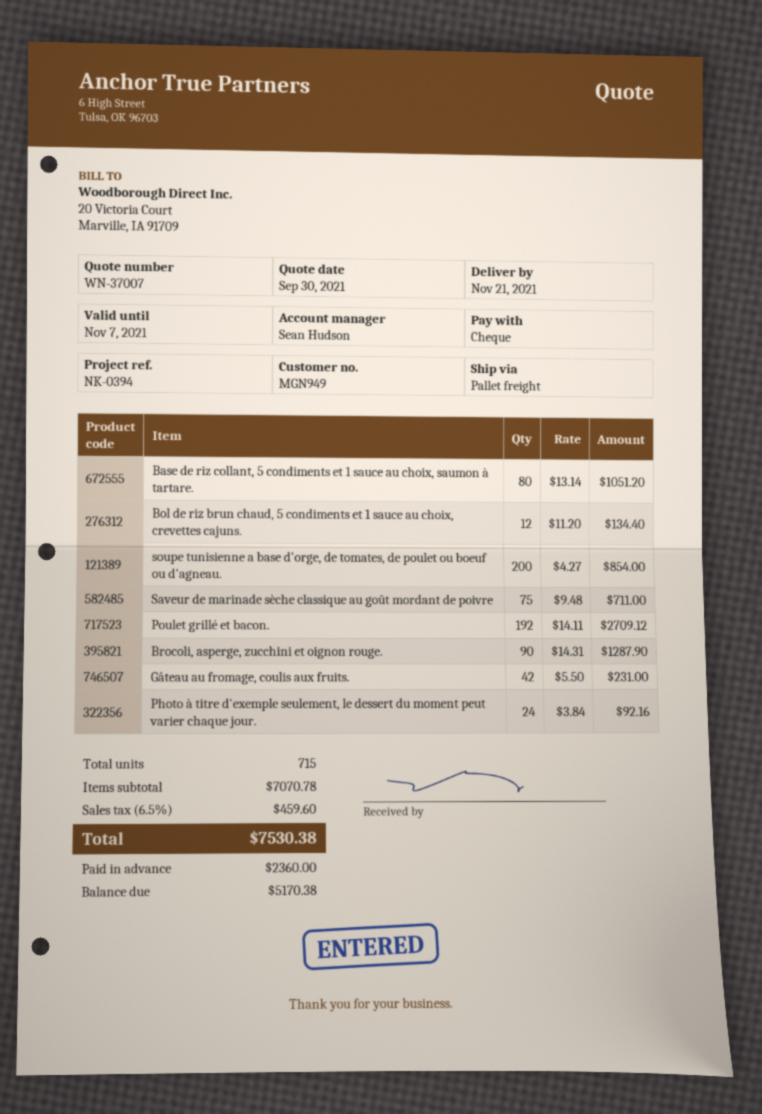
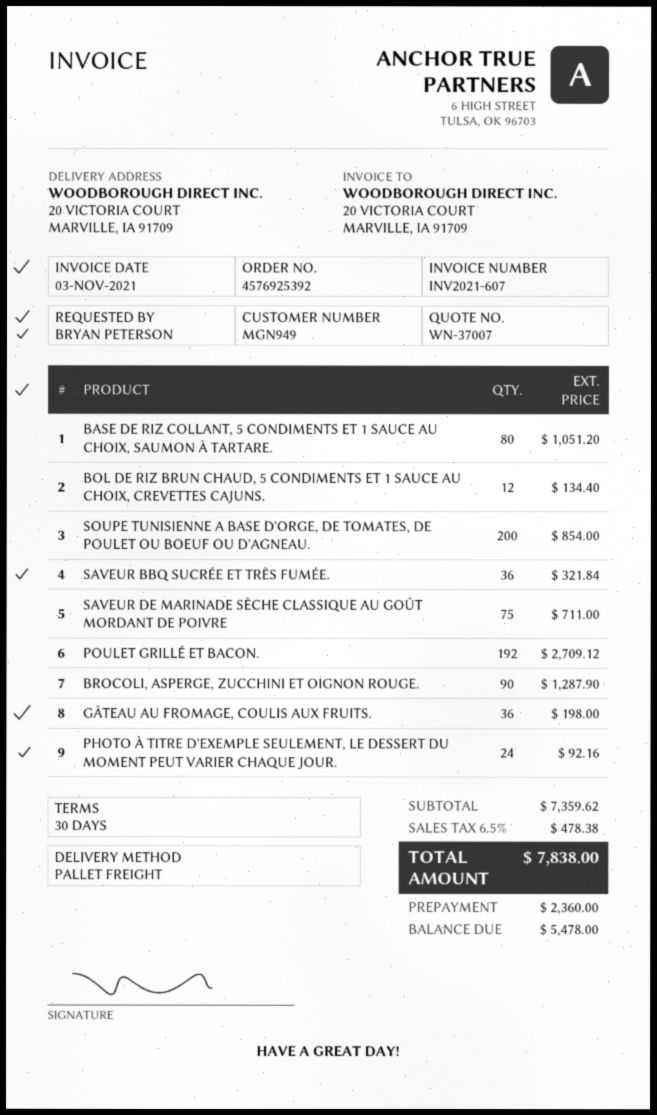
Gâteau au fromage, coulis aux fruits.: 42 for 231.00 -> 36 for 198.00
SAVEUR BBQ SUCRÉE ET TRÈS FUMÉE.: none -> 36 for 321.84
subtotal: 7070.78 -> 7359.62
tax: 6.5% = 459.60 -> 6.5% = 478.38
total: 7530.38 -> 7838.00
balance: 5170.38 -> 5478.00

